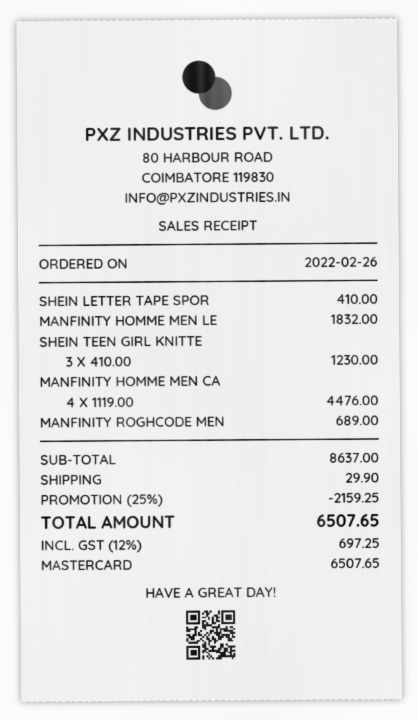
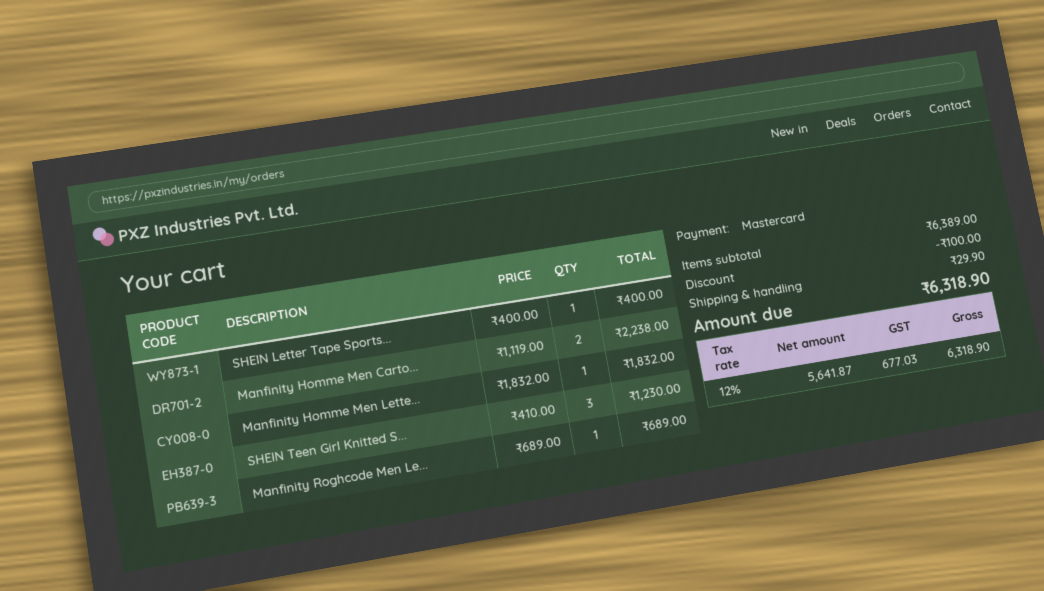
SHEIN LETTER TAPE SPOR: 1 x 410.00 = 410.00 -> 1 x 400.00 = 400.00
MANFINITY HOMME MEN CA: 4 x 1119.00 = 4476.00 -> 2 x 1119.00 = 2238.00
subtotal: 8637.00 -> 6389.00
discount: 2159.25 -> 100.00
tax: 12% = 697.25 -> 12% = 677.03
total: 6507.65 -> 6318.90

